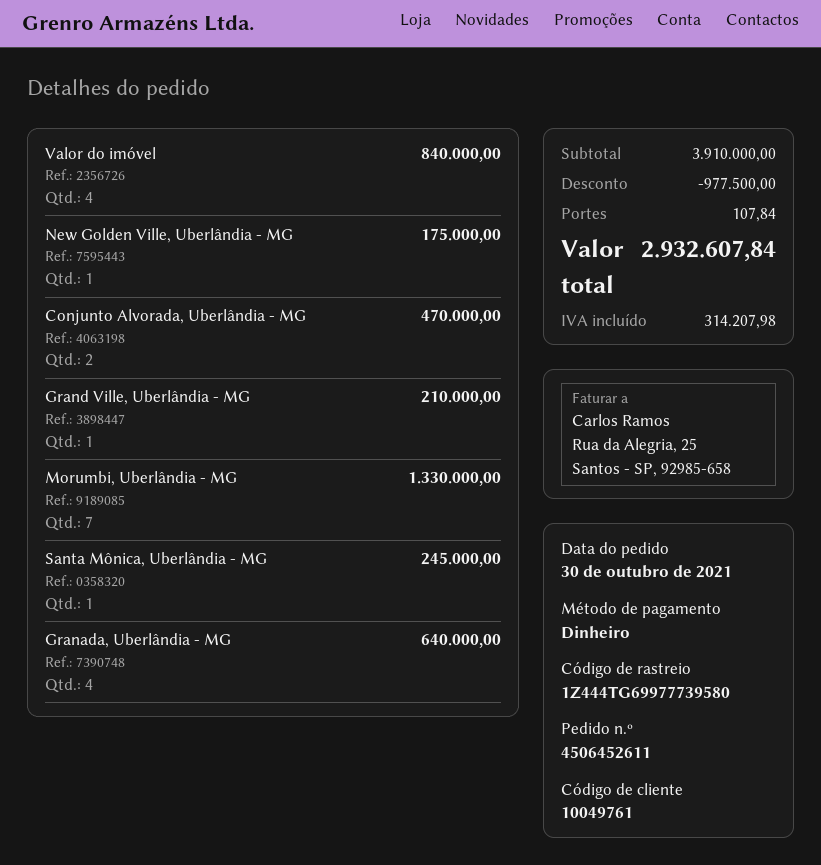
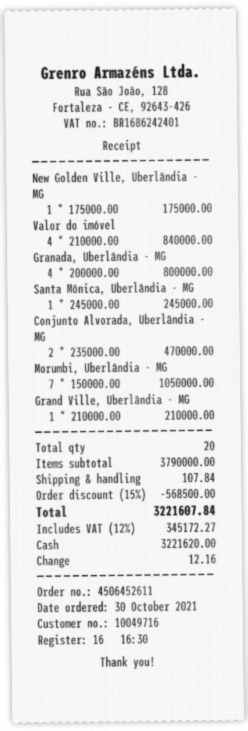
customer number: 10049761 -> 10049716
Morumbi, Uberlândia - MG: 7 for 1330000.00 -> 7 for 1050000.00
Granada, Uberlândia - MG: 4 for 640000.00 -> 4 for 800000.00
subtotal: 3910000.00 -> 3790000.00
discount: 977500.00 -> 568500.00
tax: 314207.98 -> 345172.27
total: 2932607.84 -> 3221607.84

